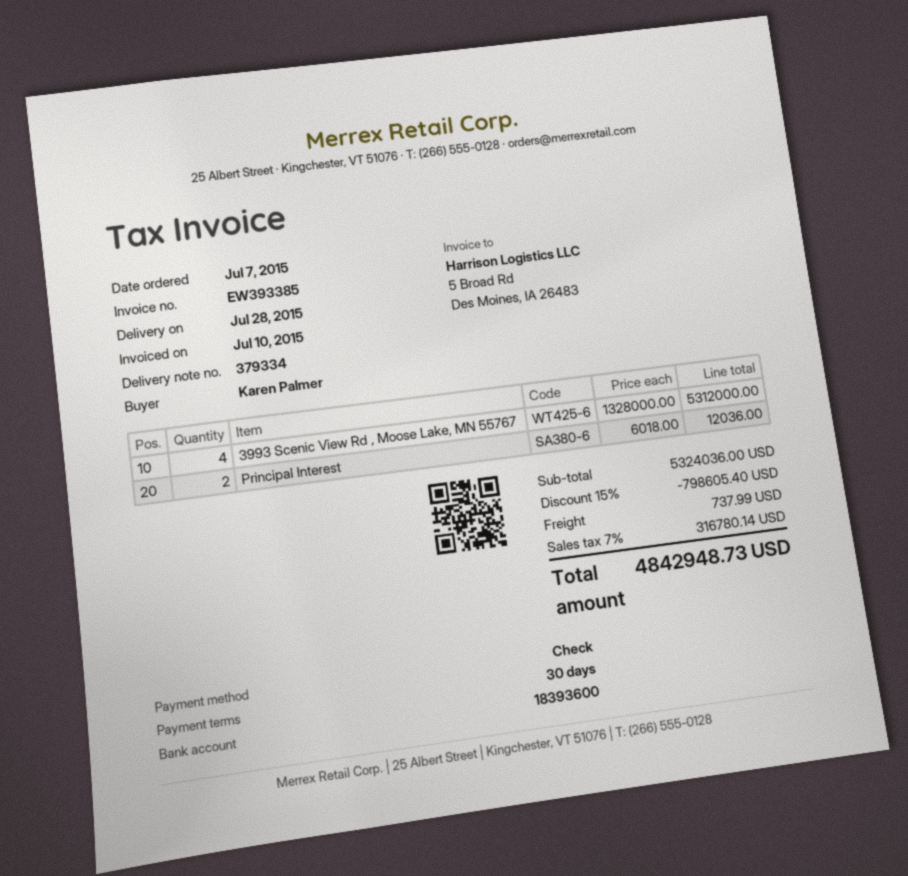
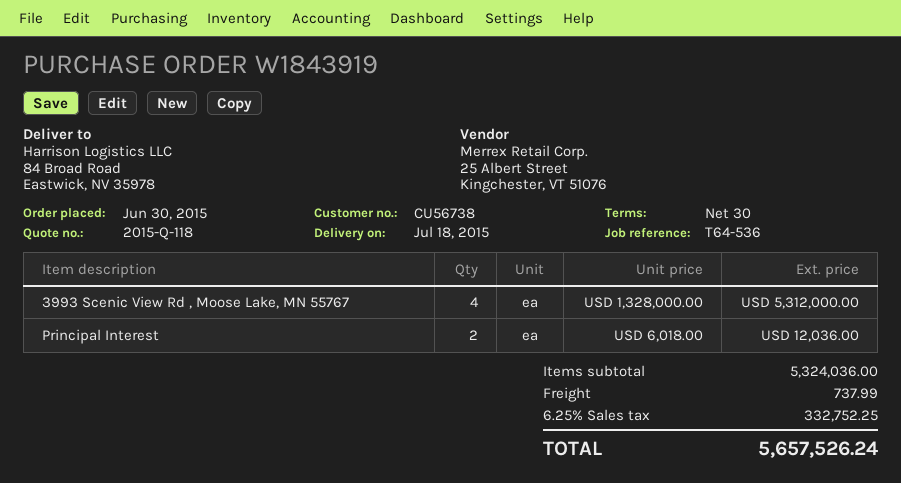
order date: 2015-07-07 -> 2015-06-30
delivery date: 2015-07-28 -> 2015-07-18
discount: 15% = 798605.40 -> none
tax: 7% = 316780.14 -> 6.25% = 332752.25
total: 4842948.73 -> 5657526.24

